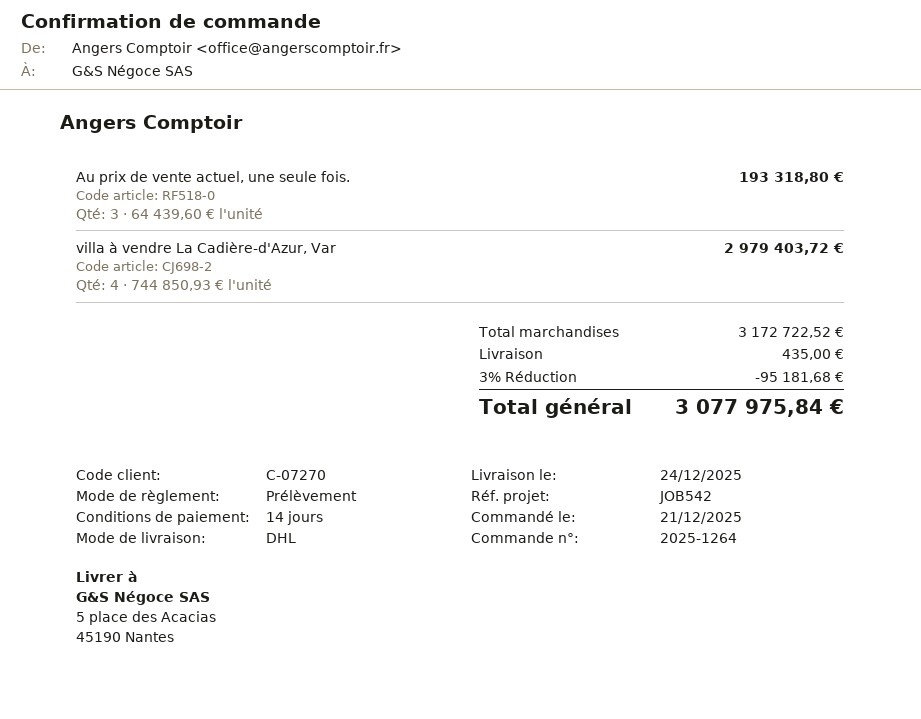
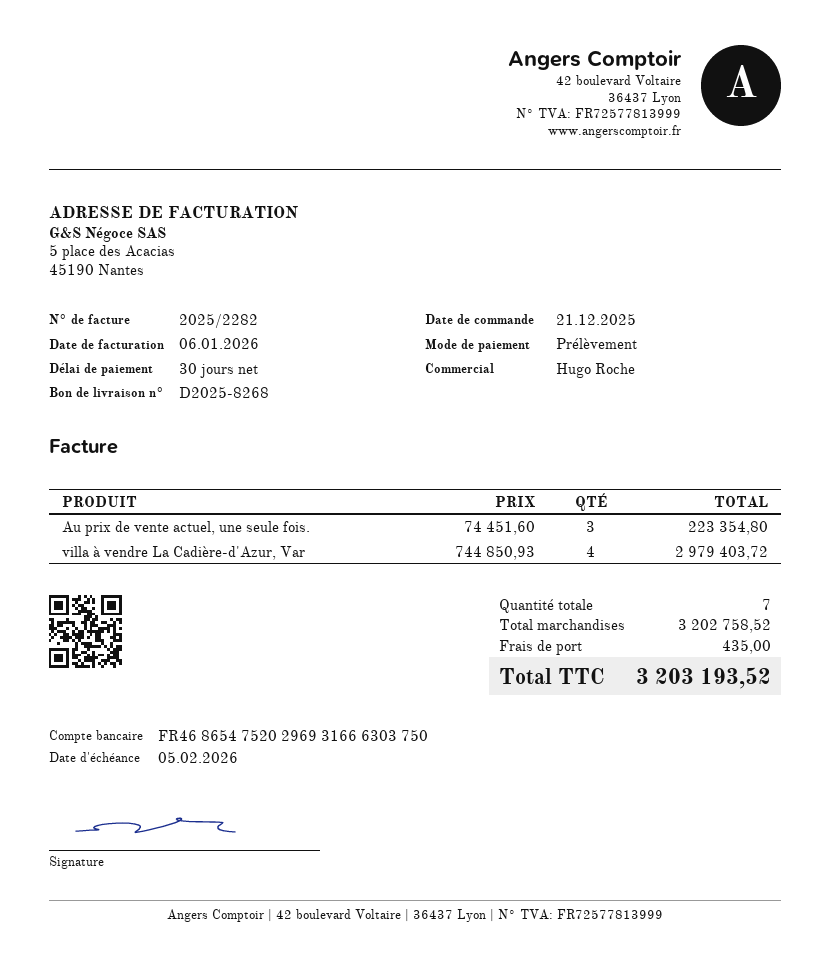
payment terms: 14 days -> 30 days
Au prix de vente actuel, une seule fois.: 3 x 64439.60 = 193318.80 -> 3 x 74451.60 = 223354.80
subtotal: 3172722.52 -> 3202758.52
discount: 3% = 95181.68 -> none
total: 3077975.84 -> 3203193.52

